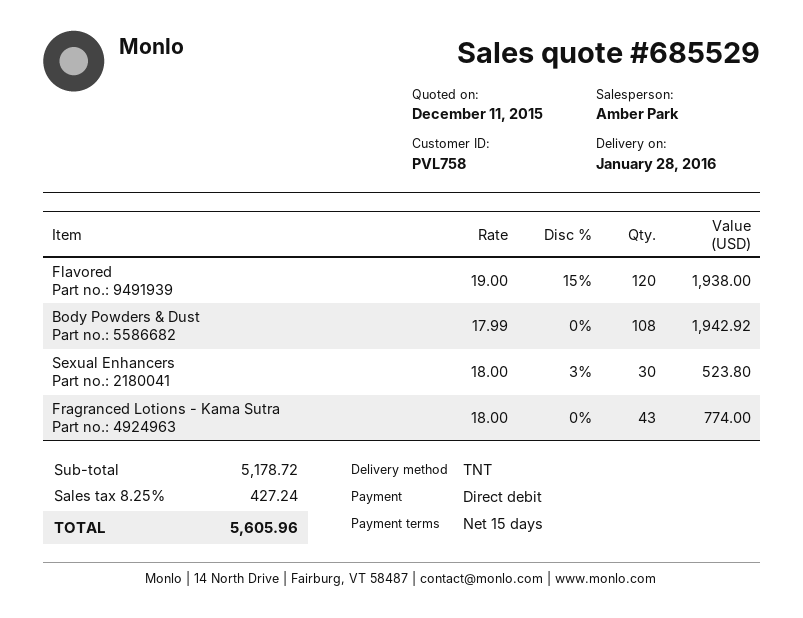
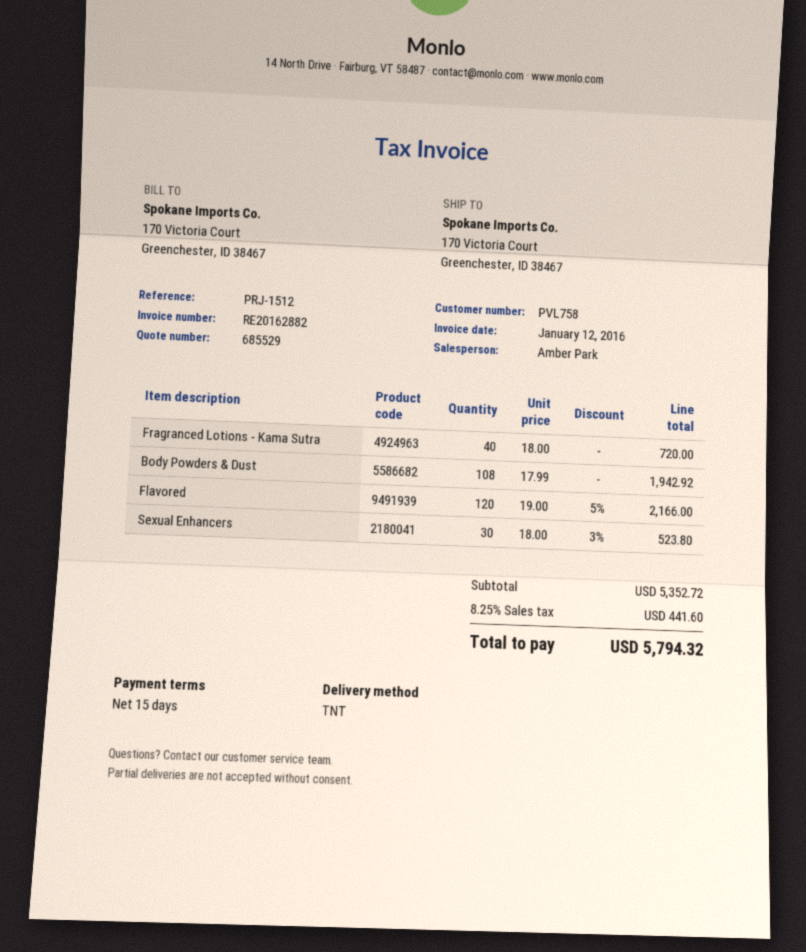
Flavored: 120 x 19.00 - 15% = 1938.00 -> 120 x 19.00 - 5% = 2166.00
Fragranced Lotions - Kama Sutra: 43 x 18.00 = 774.00 -> 40 x 18.00 = 720.00
subtotal: 5178.72 -> 5352.72
tax: 8.25% = 427.24 -> 8.25% = 441.60
total: 5605.96 -> 5794.32

